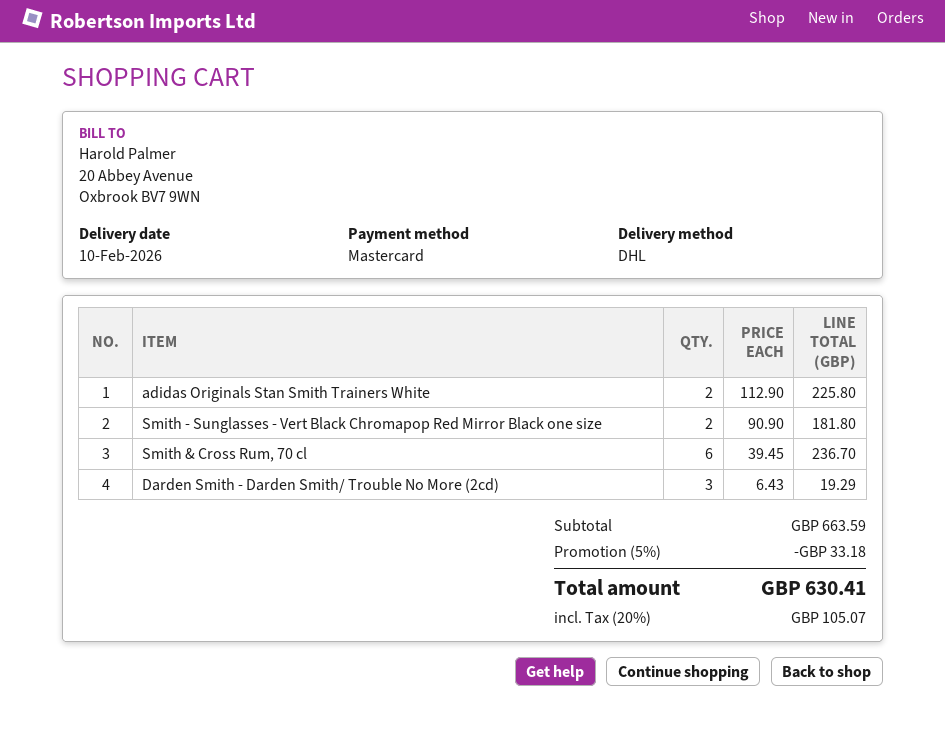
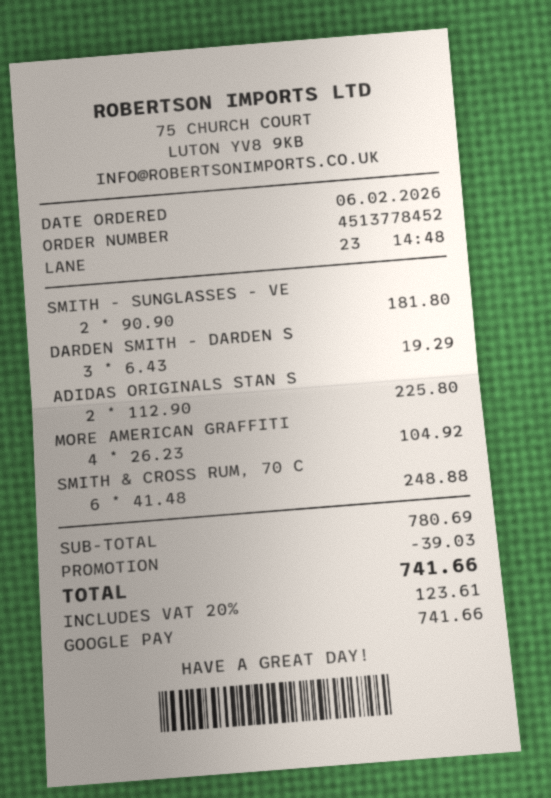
payment method: Mastercard -> Google Pay
Smith & Cross Rum, 70 cl: 6 x 39.45 = 236.70 -> 6 x 41.48 = 248.88
MORE AMERICAN GRAFFITI: none -> 4 x 26.23 = 104.92
subtotal: 663.59 -> 780.69
discount: 33.18 -> 39.03
tax: 20% = 105.07 -> 20% = 123.61
total: 630.41 -> 741.66

